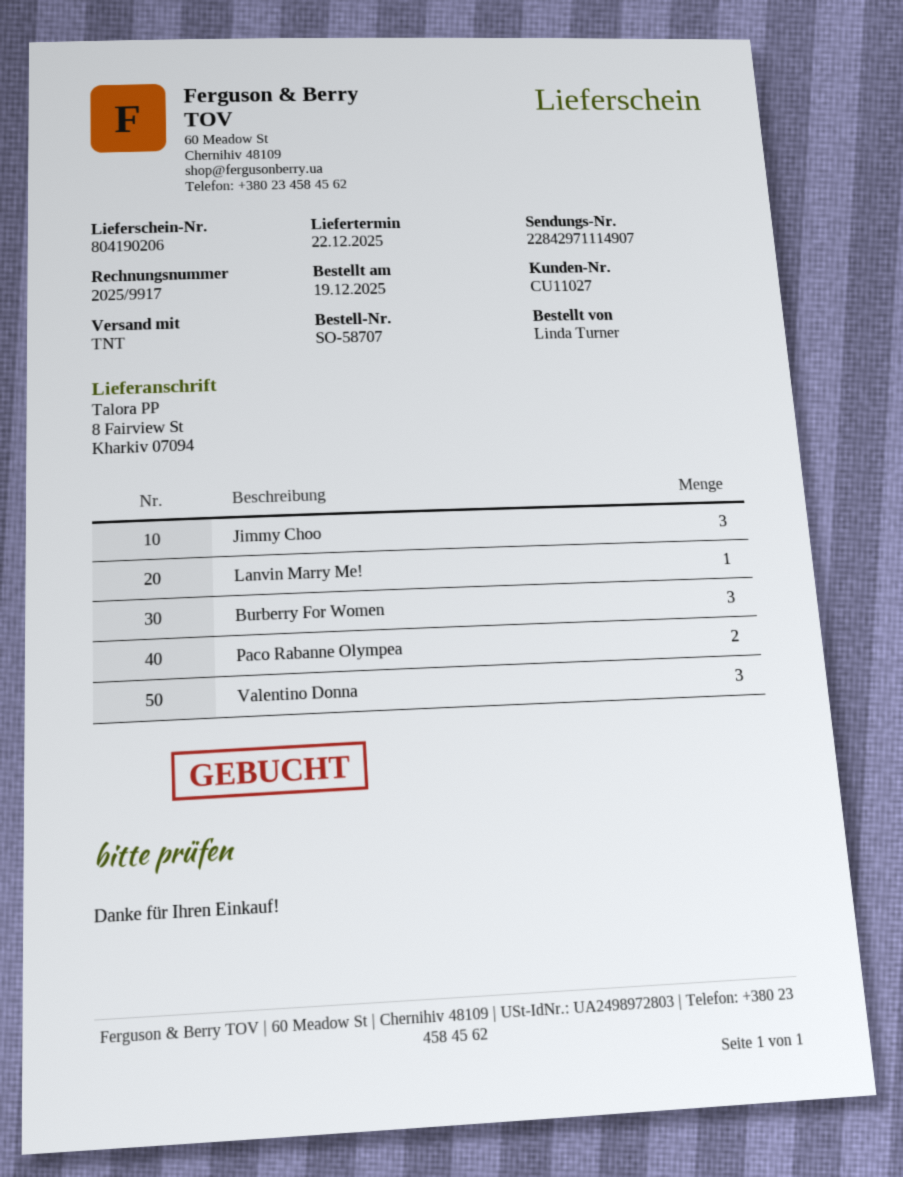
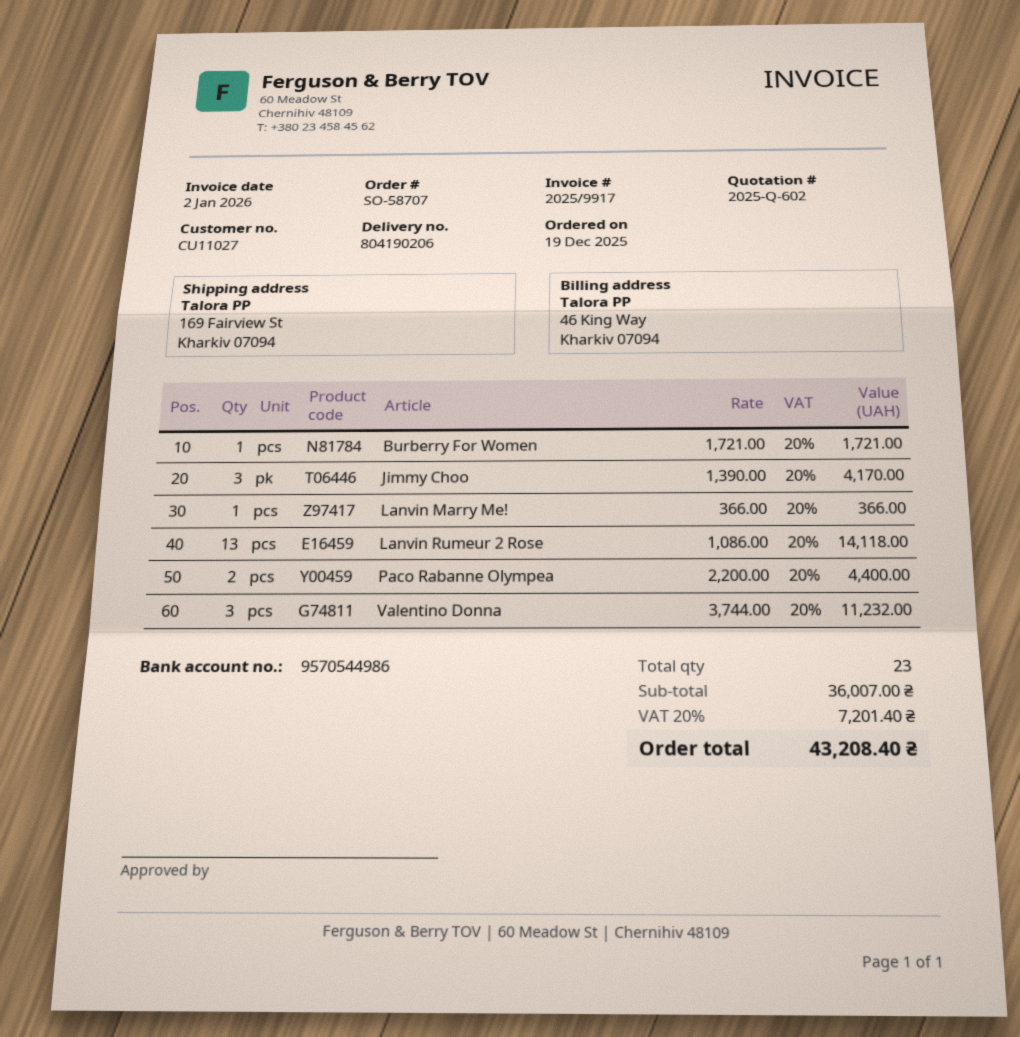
ship to: 8 Fairview St, Kharkiv 07094 -> 169 Fairview St, Kharkiv 07094
Burberry For Women: 3 -> 1
Lanvin Rumeur 2 Rose: none -> 13

